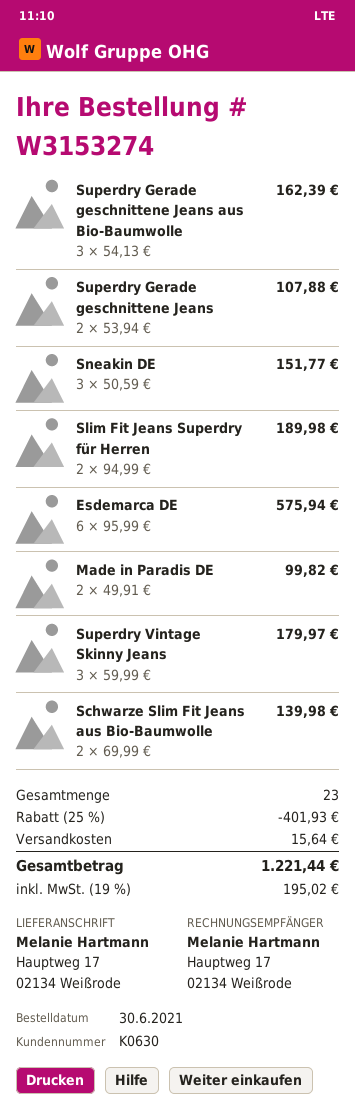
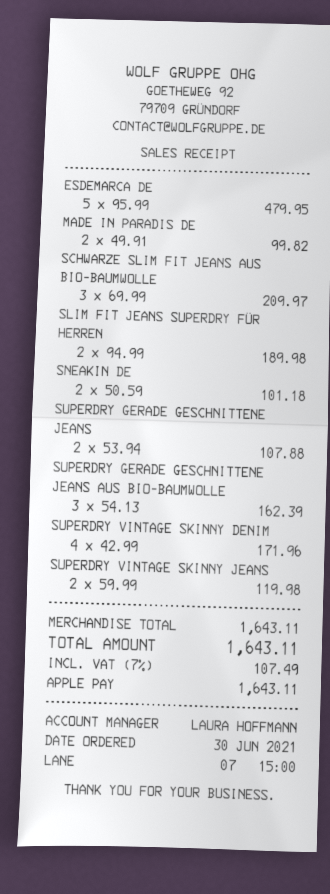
Sneakin DE: 3 x 50.59 = 151.77 -> 2 x 50.59 = 101.18
Esdemarca DE: 6 x 95.99 = 575.94 -> 5 x 95.99 = 479.95
Superdry Vintage Skinny Jeans: 3 x 59.99 = 179.97 -> 2 x 59.99 = 119.98
Schwarze Slim Fit Jeans aus Bio-Baumwolle: 2 x 69.99 = 139.98 -> 3 x 69.99 = 209.97
SUPERDRY VINTAGE SKINNY DENIM: none -> 4 x 42.99 = 171.96
discount: 25% = 401.93 -> none
shipping: 15.64 -> none
tax: 19% = 195.02 -> 7% = 107.49
total: 1221.44 -> 1643.11

